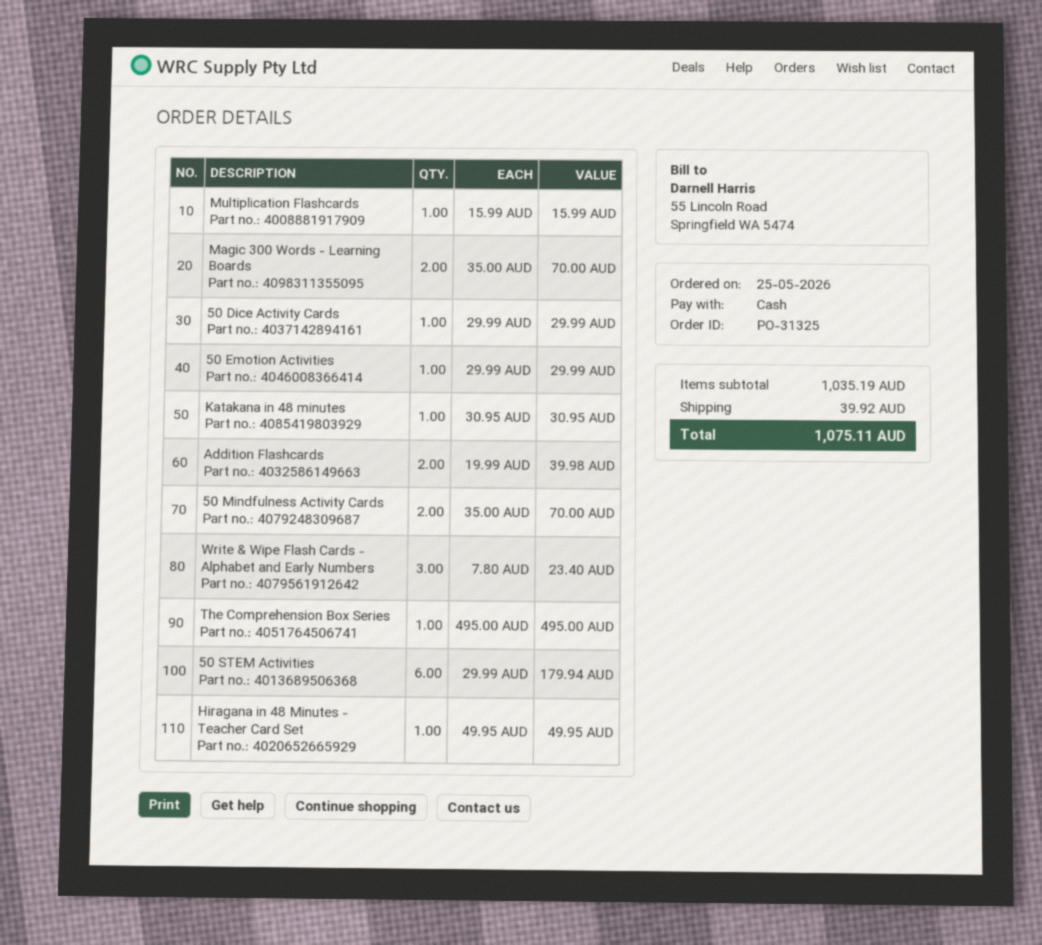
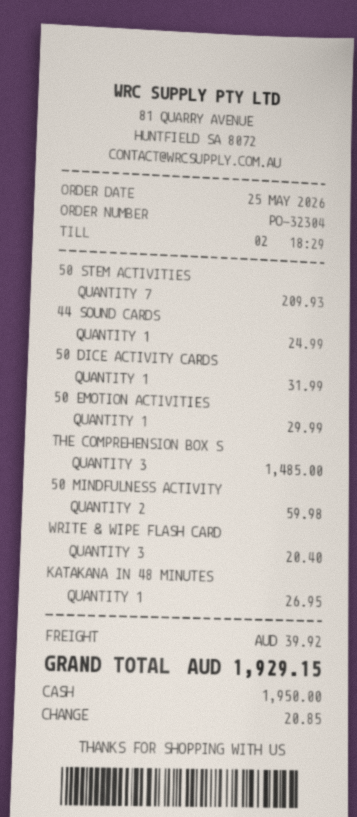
order number: PO-31325 -> PO-32304
Multiplication Flashcards: 1 for 15.99 -> none
Magic 300 Words - Learning Boards: 2 for 70.00 -> none
50 Dice Activity Cards: 1 for 29.99 -> 1 for 31.99
Katakana in 48 minutes: 1 for 30.95 -> 1 for 26.95
Addition Flashcards: 2 for 39.98 -> none
50 Mindfulness Activity Cards: 2 for 70.00 -> 2 for 59.98
Write & Wipe Flash Cards - Alphabet and Early Numbers: 3 for 23.40 -> 3 for 20.40
The Comprehension Box Series: 1 for 495.00 -> 3 for 1485.00
50 STEM Activities: 6 for 179.94 -> 7 for 209.93
Hiragana in 48 Minutes - Teacher Card Set: 1 for 49.95 -> none
44 SOUND CARDS: none -> 1 for 24.99
total: 1075.11 -> 1929.15

